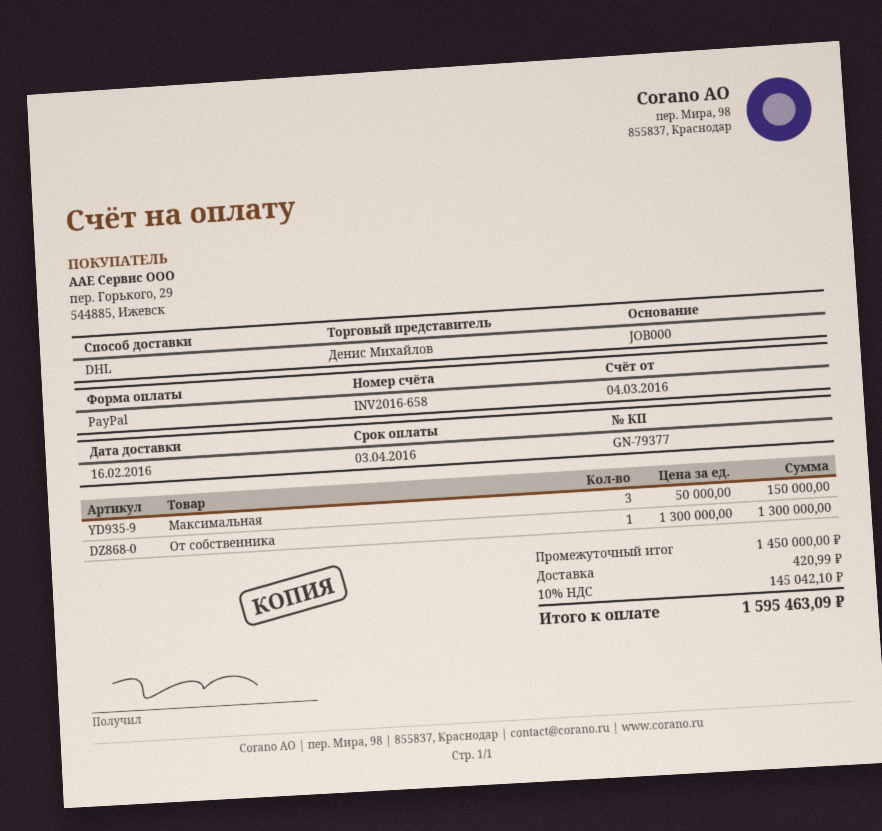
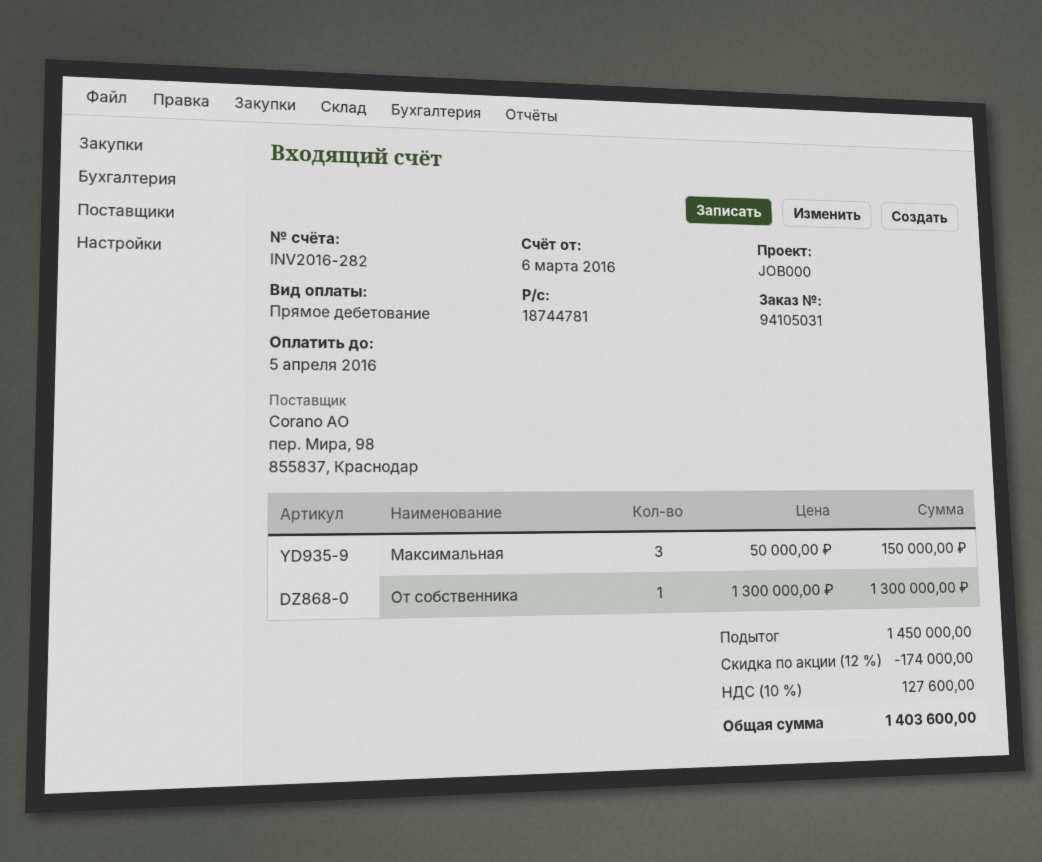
invoice number: INV2016-658 -> INV2016-282
invoice date: 2016-03-04 -> 2016-03-06
due date: 2016-04-03 -> 2016-04-05
payment method: PayPal -> direct debit
discount: none -> 12% = 174000.00
shipping: 420.99 -> none
tax: 10% = 145042.10 -> 10% = 127600.00
total: 1595463.09 -> 1403600.00

